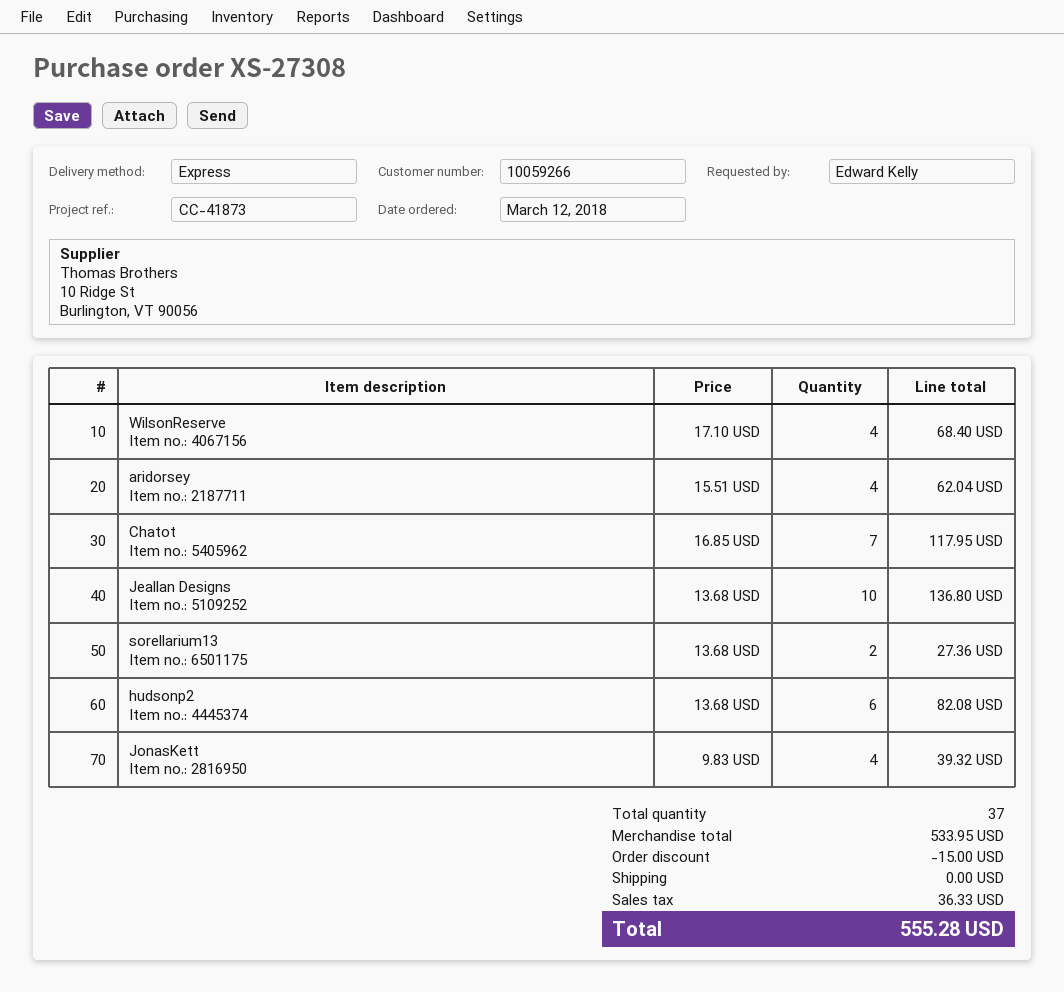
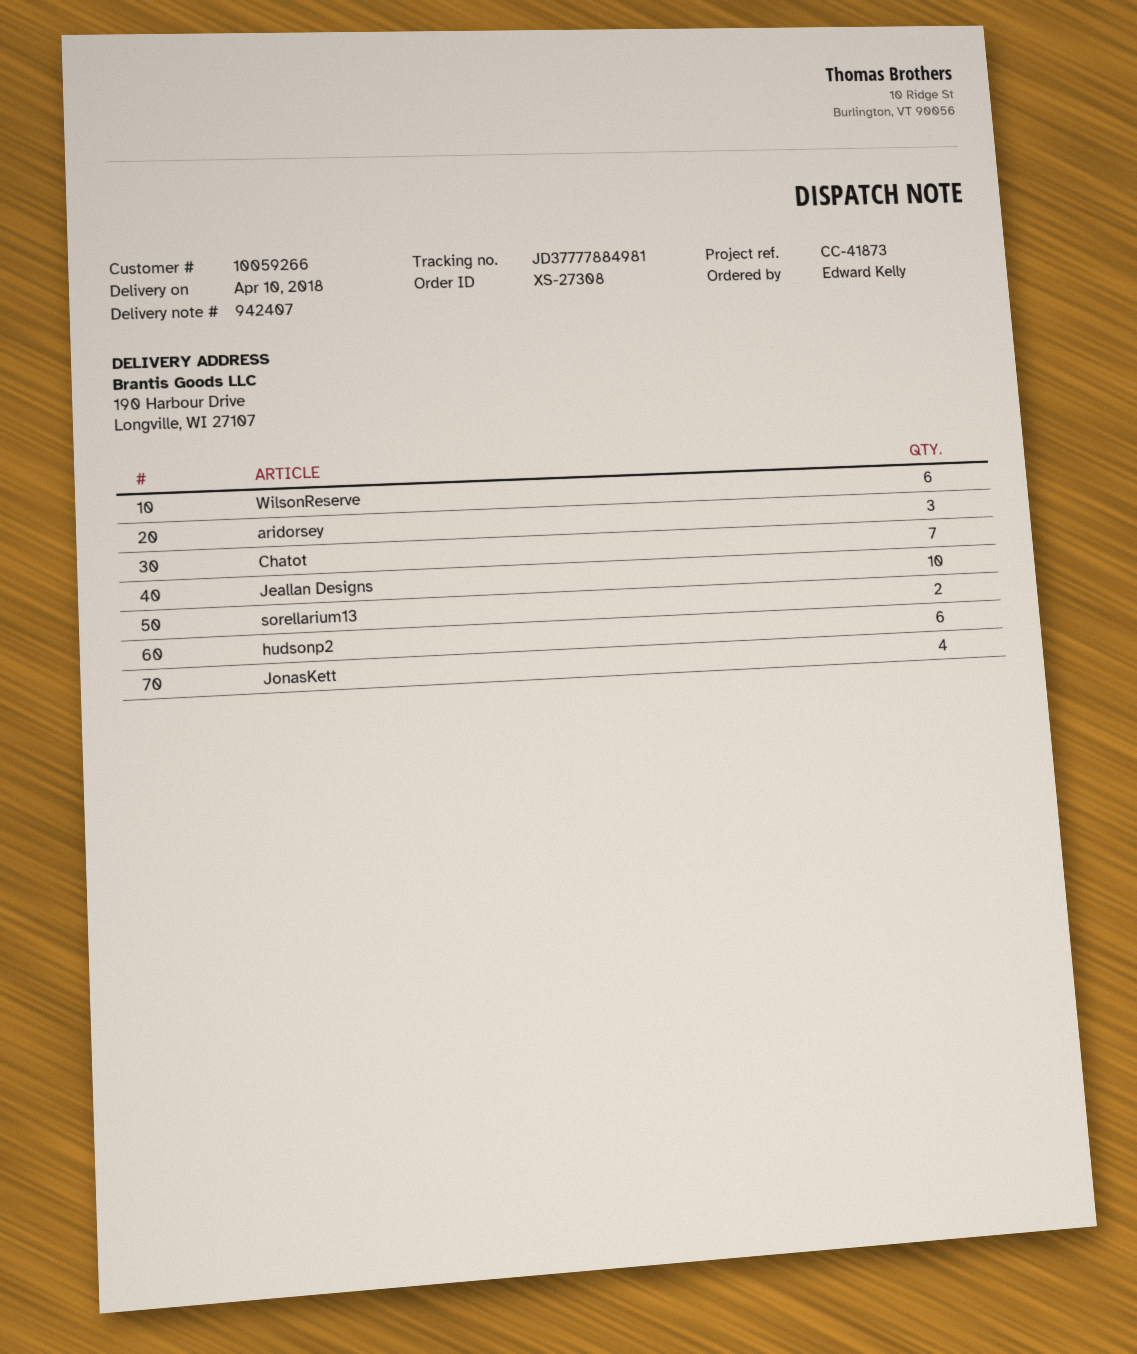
WilsonReserve: 4 -> 6
aridorsey: 4 -> 3

